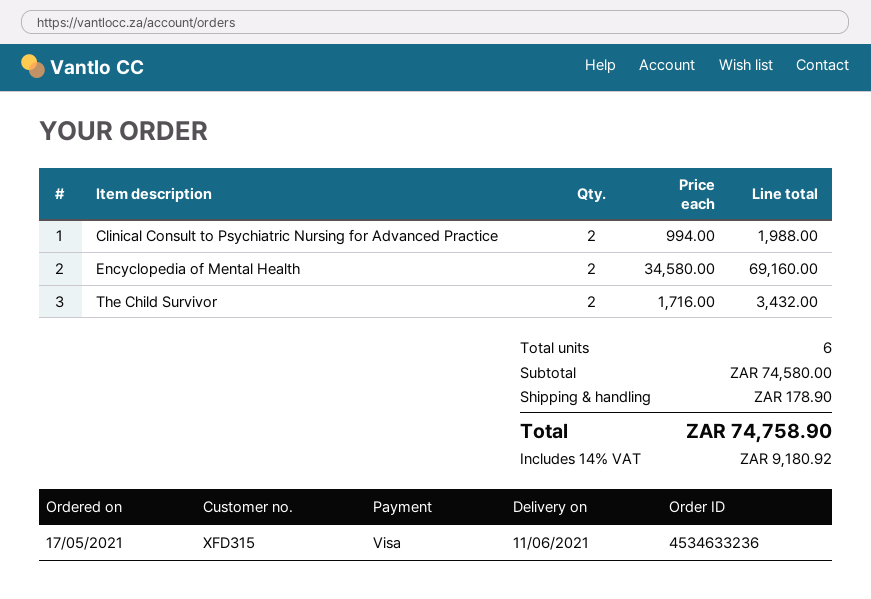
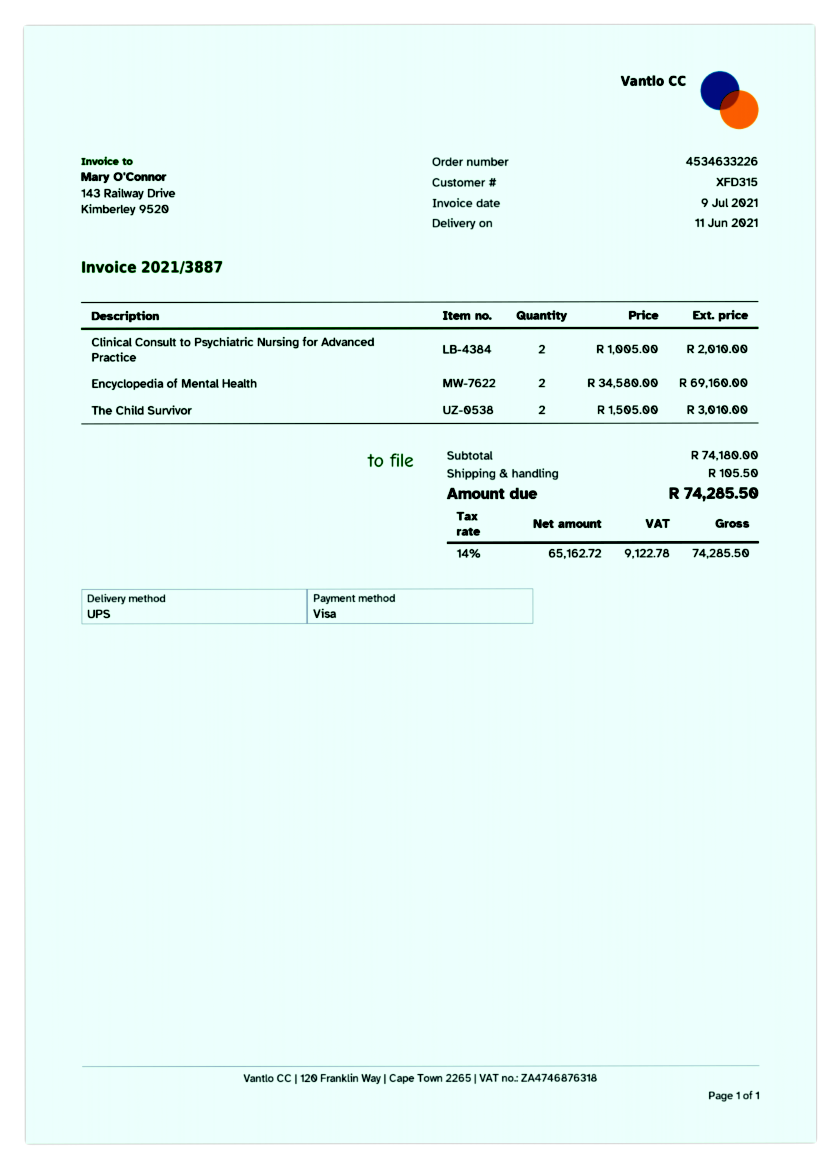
order number: 4534633236 -> 4534633226
Clinical Consult to Psychiatric Nursing for Advanced Practice: 2 x 994.00 = 1988.00 -> 2 x 1005.00 = 2010.00
The Child Survivor: 2 x 1716.00 = 3432.00 -> 2 x 1505.00 = 3010.00
subtotal: 74580.00 -> 74180.00
shipping: 178.90 -> 105.50
tax: 14% = 9180.92 -> 14% = 9122.78
total: 74758.90 -> 74285.50

